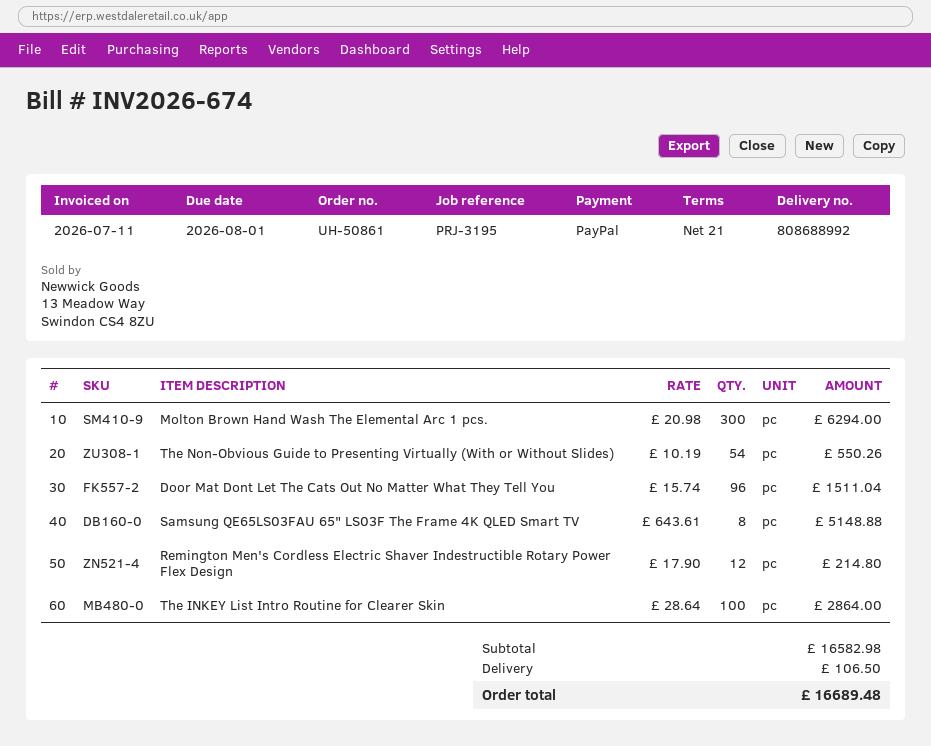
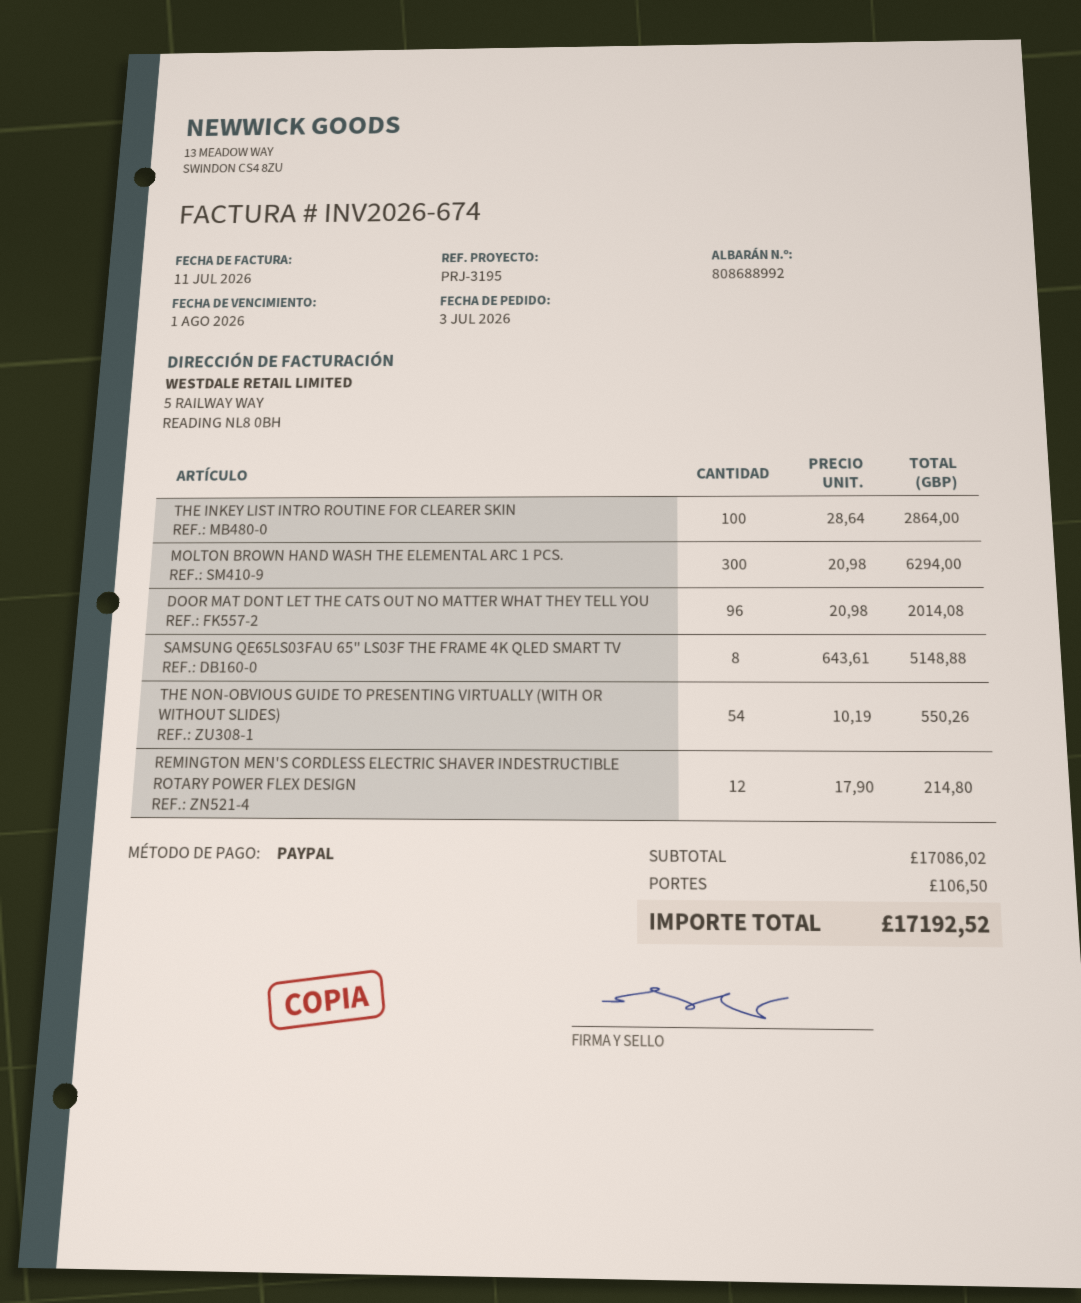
Door Mat Dont Let The Cats Out No Matter What They Tell You: 96 x 15.74 = 1511.04 -> 96 x 20.98 = 2014.08
subtotal: 16582.98 -> 17086.02
total: 16689.48 -> 17192.52

